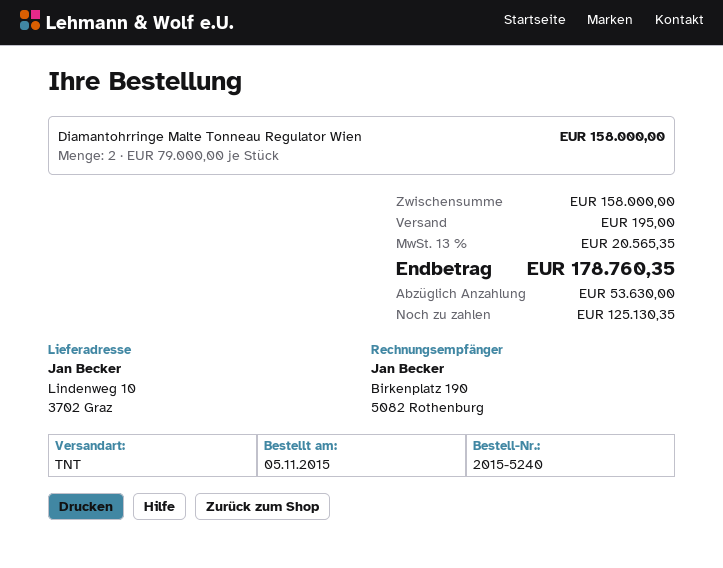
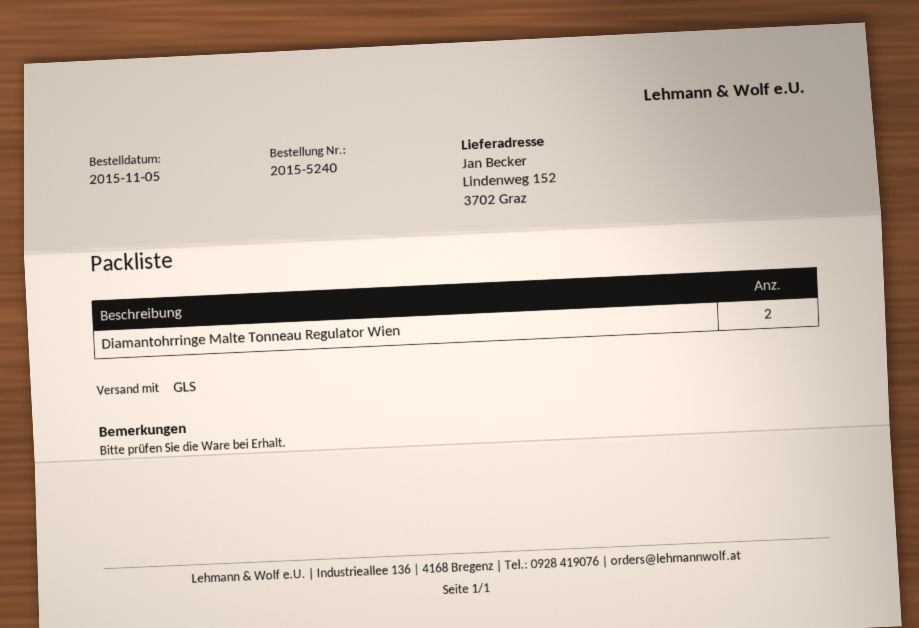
shipping method: TNT -> GLS
ship to: Lindenweg 10, 3702 Graz -> Lindenweg 152, 3702 Graz

